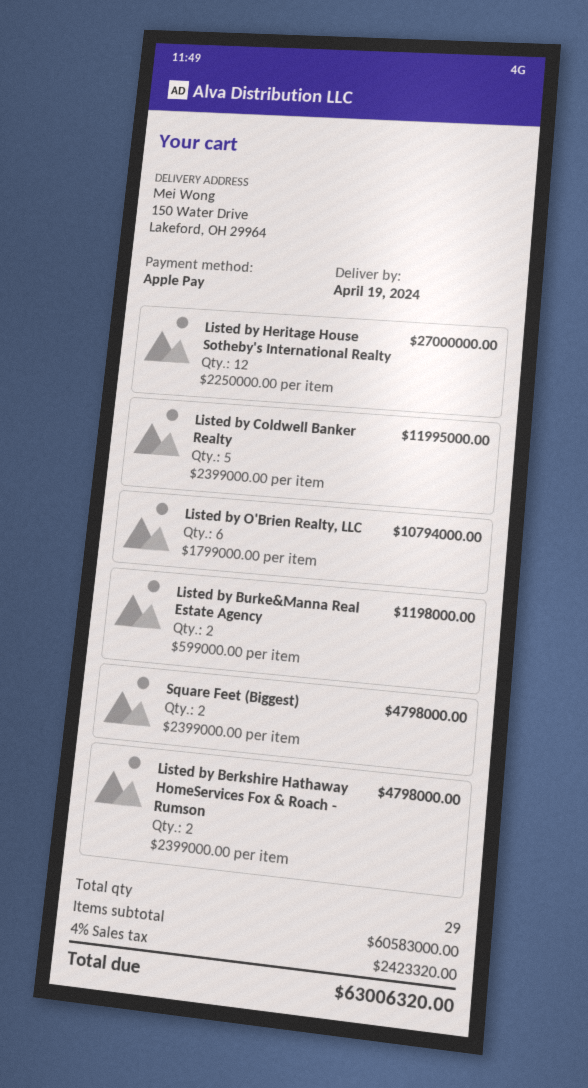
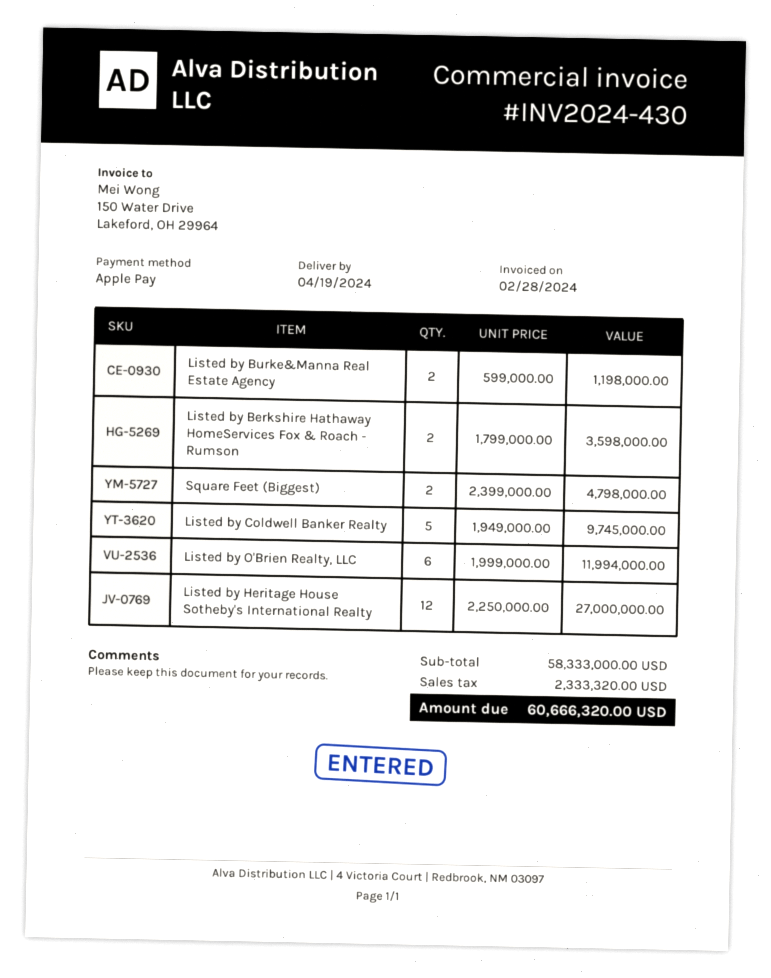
Listed by Coldwell Banker Realty: 5 x 2399000.00 = 11995000.00 -> 5 x 1949000.00 = 9745000.00
Listed by O'Brien Realty, LLC: 6 x 1799000.00 = 10794000.00 -> 6 x 1999000.00 = 11994000.00
Listed by Berkshire Hathaway HomeServices Fox & Roach - Rumson: 2 x 2399000.00 = 4798000.00 -> 2 x 1799000.00 = 3598000.00
subtotal: 60583000.00 -> 58333000.00
tax: 2423320.00 -> 2333320.00
total: 63006320.00 -> 60666320.00

